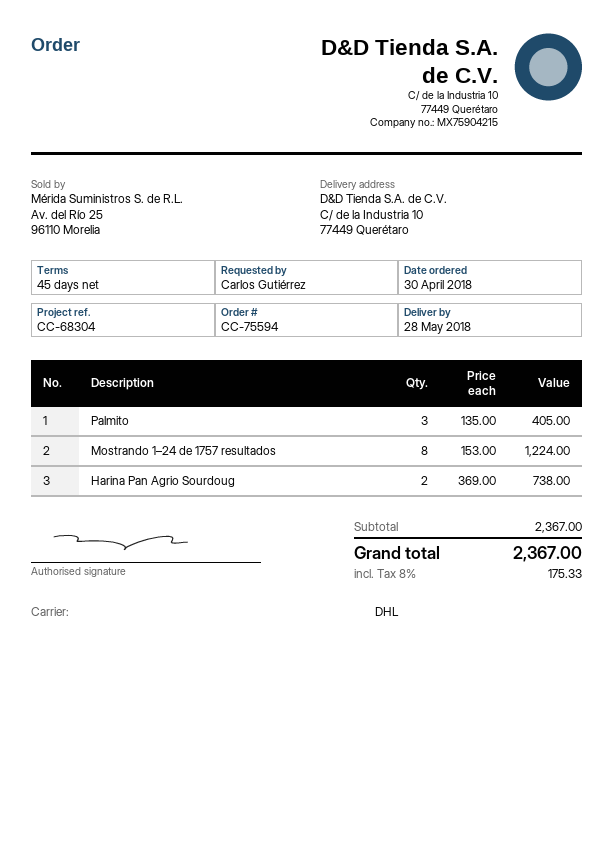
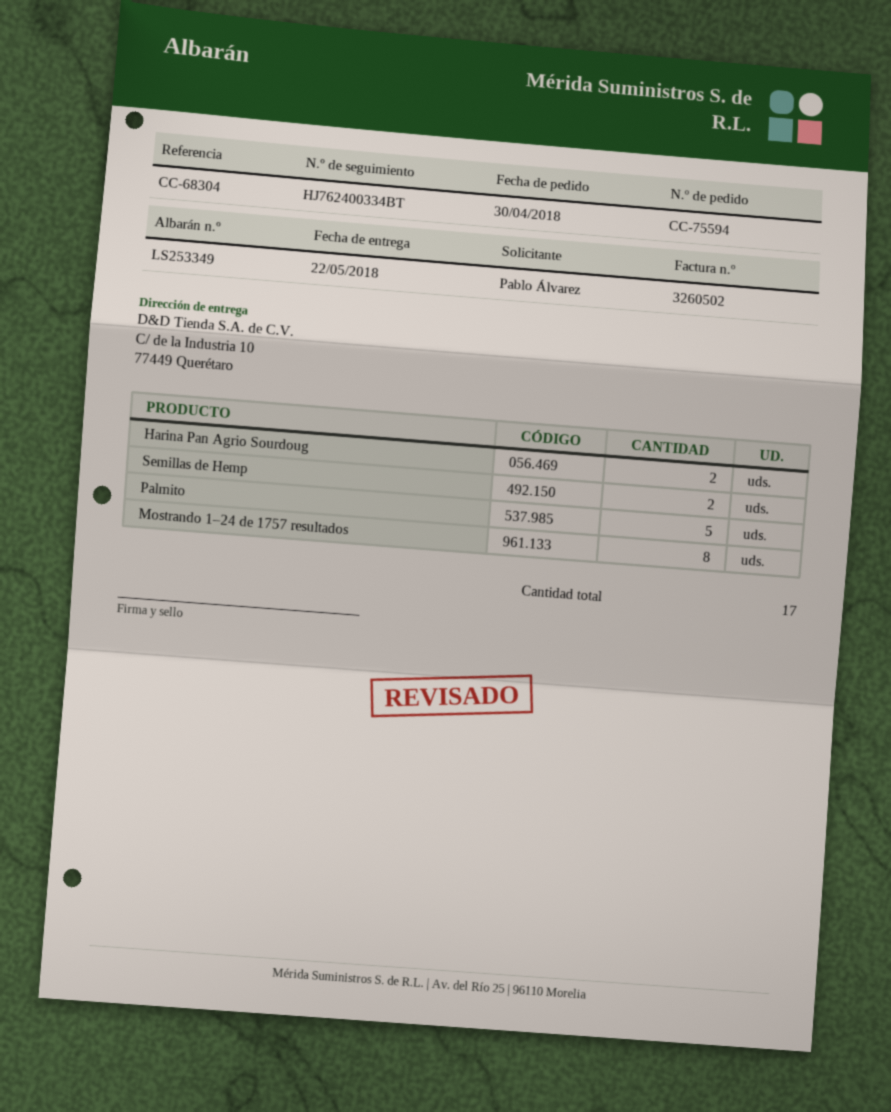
delivery date: 2018-05-28 -> 2018-05-22
ordered by: Carlos Gutiérrez -> Pablo Álvarez
Palmito: 3 -> 5
Semillas de Hemp: none -> 2

